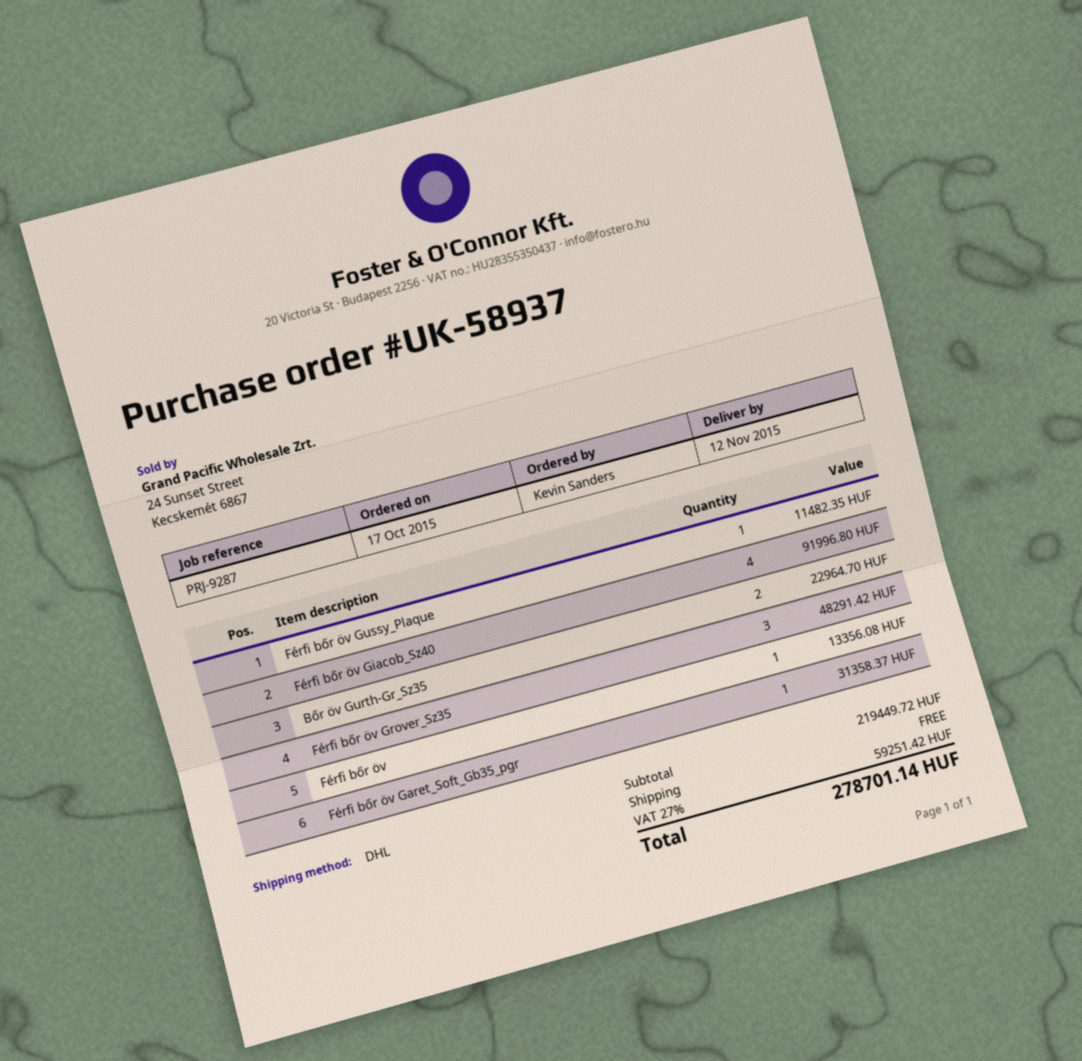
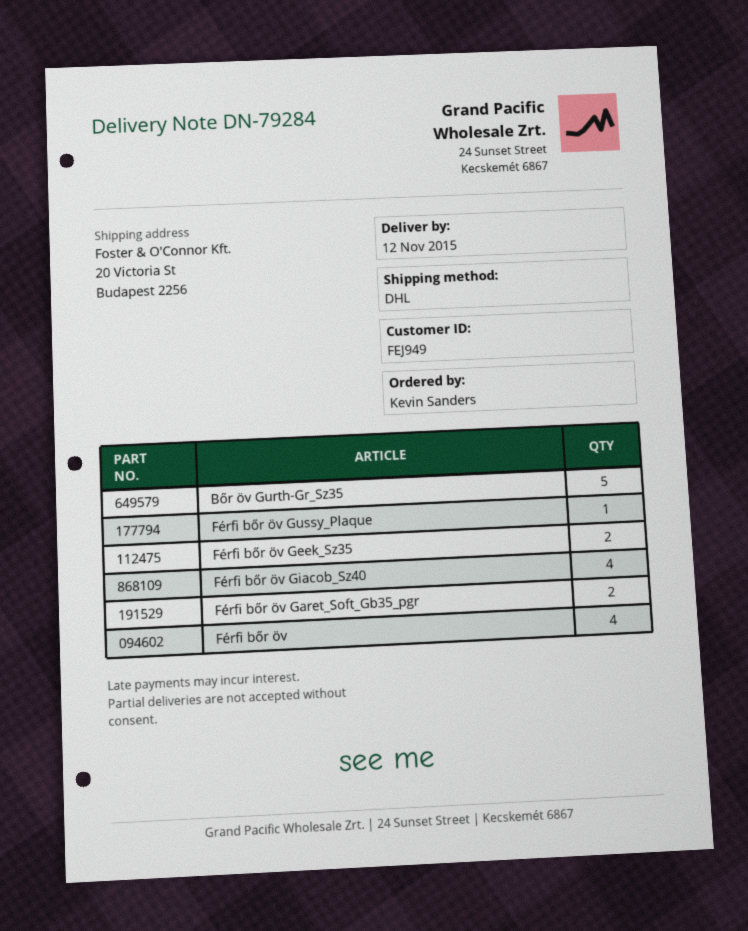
Bőr öv Gurth-Gr_Sz35: 2 -> 5
Férfi bőr öv Grover_Sz35: 3 -> none
Férfi bőr öv: 1 -> 4
Férfi bőr öv Garet_Soft_Gb35_pgr: 1 -> 2
Férfi bőr öv Geek_Sz35: none -> 2

